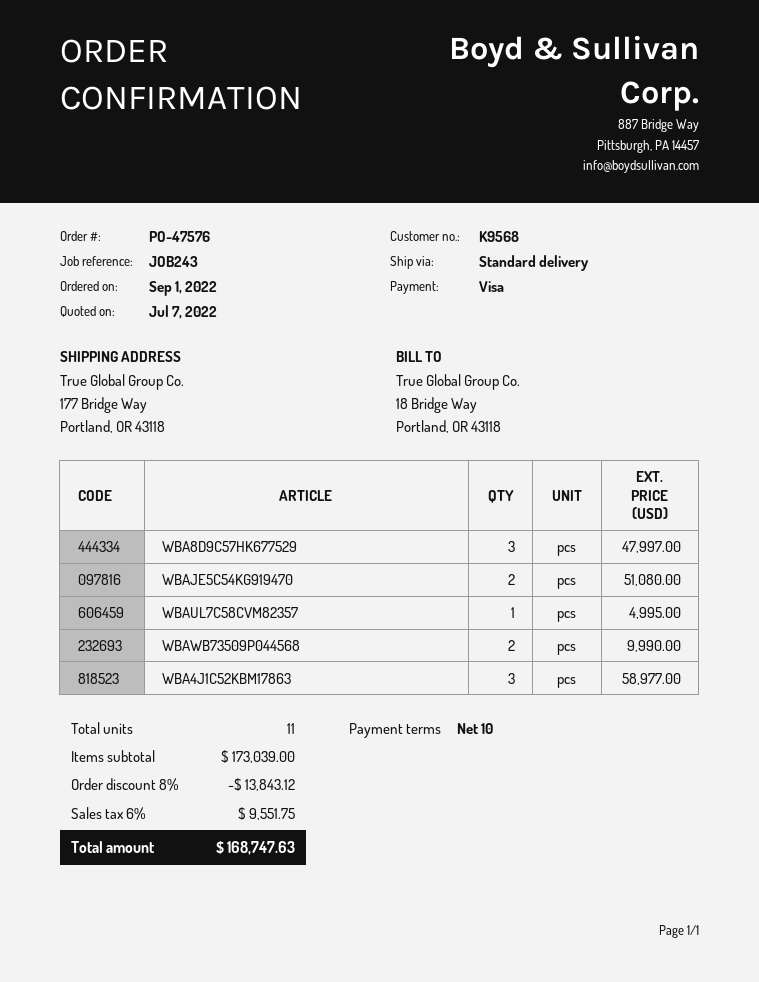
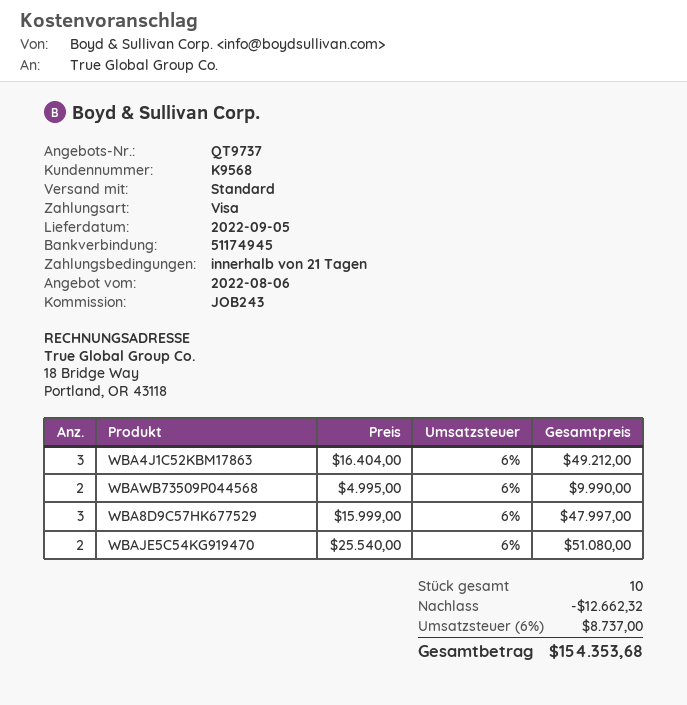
quote date: 2022-07-07 -> 2022-08-06
payment terms: 10 days -> 21 days
WBAUL7C58CVM82357: 1 for 4995.00 -> none
WBA4J1C52KBM17863: 3 for 58977.00 -> 3 for 49212.00
total quantity: 11 -> 10
discount: 13843.12 -> 12662.32
tax: 6% = 9551.75 -> 6% = 8737.00
total: 168747.63 -> 154353.68

